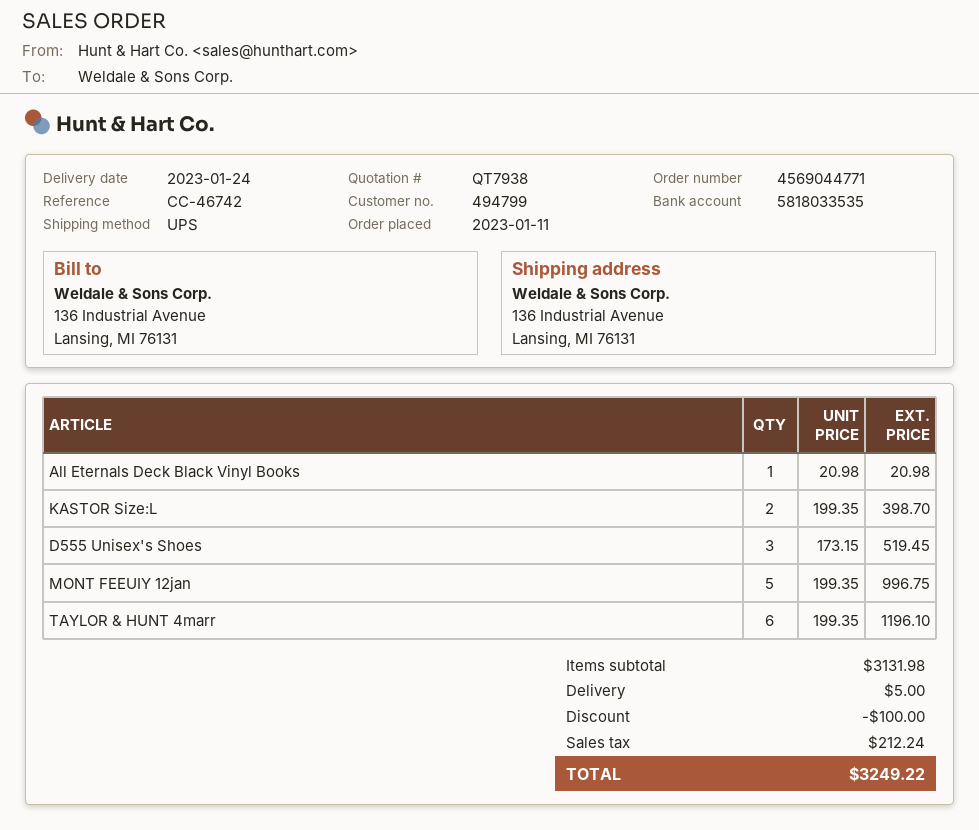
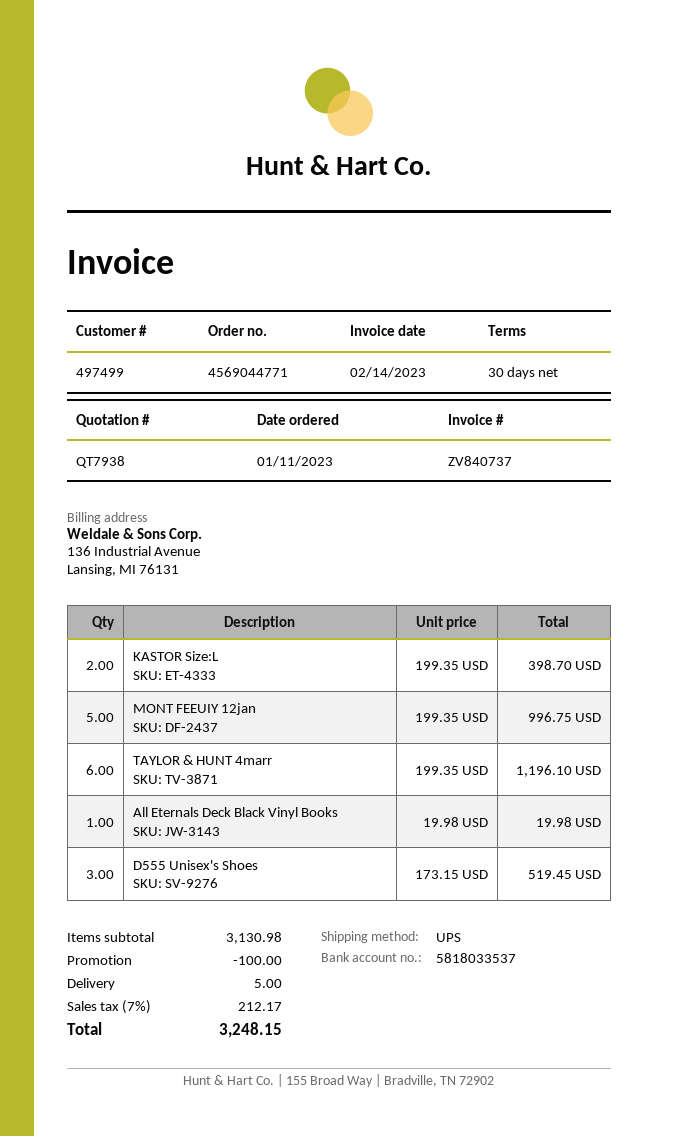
customer number: 494799 -> 497499
bank account: 5818033535 -> 5818033537
All Eternals Deck Black Vinyl Books: 1 x 20.98 = 20.98 -> 1 x 19.98 = 19.98
subtotal: 3131.98 -> 3130.98
tax: 212.24 -> 212.17
total: 3249.22 -> 3248.15

